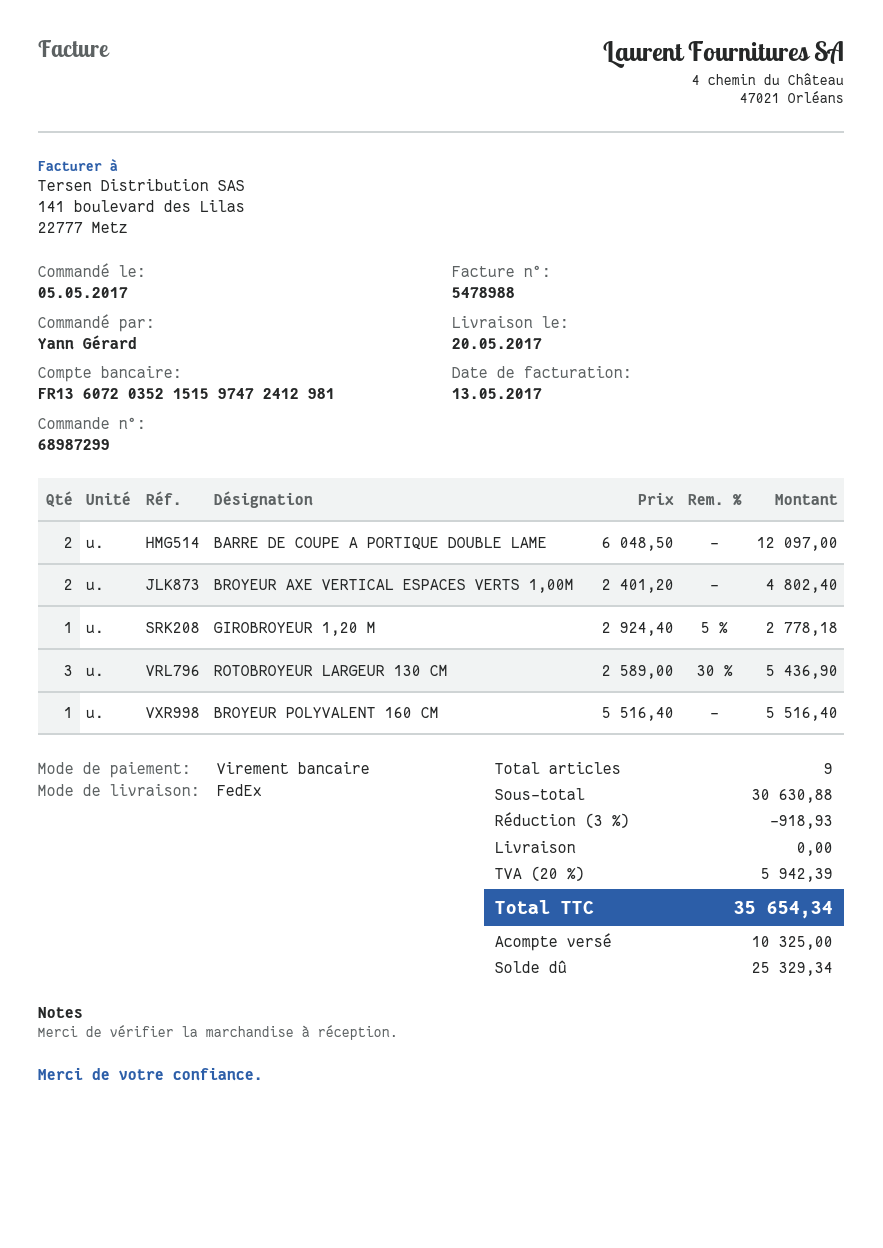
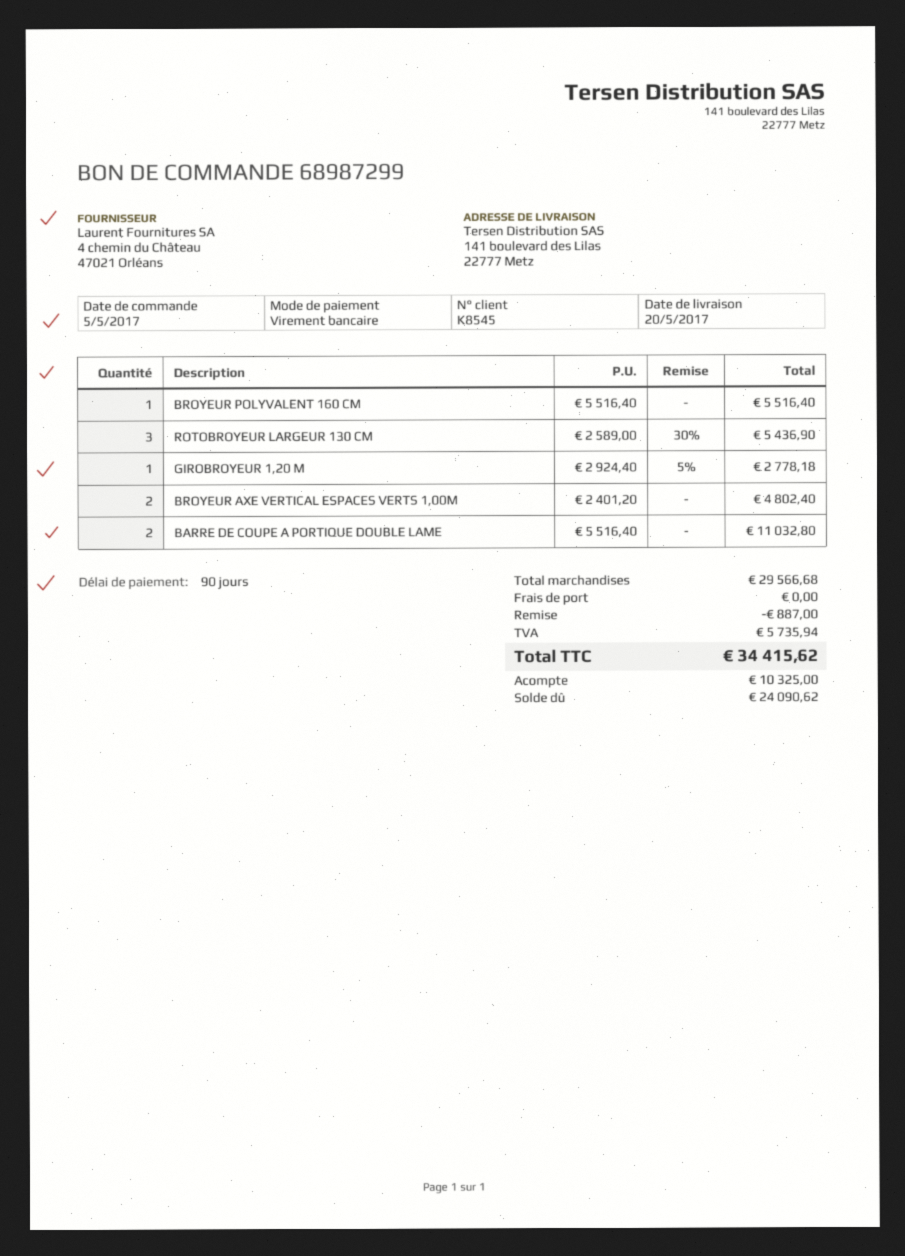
BARRE DE COUPE A PORTIQUE DOUBLE LAME: 2 x 6048.50 = 12097.00 -> 2 x 5516.40 = 11032.80
subtotal: 30630.88 -> 29566.68
discount: 918.93 -> 887.00
tax: 5942.39 -> 5735.94
total: 35654.34 -> 34415.62
balance: 25329.34 -> 24090.62

